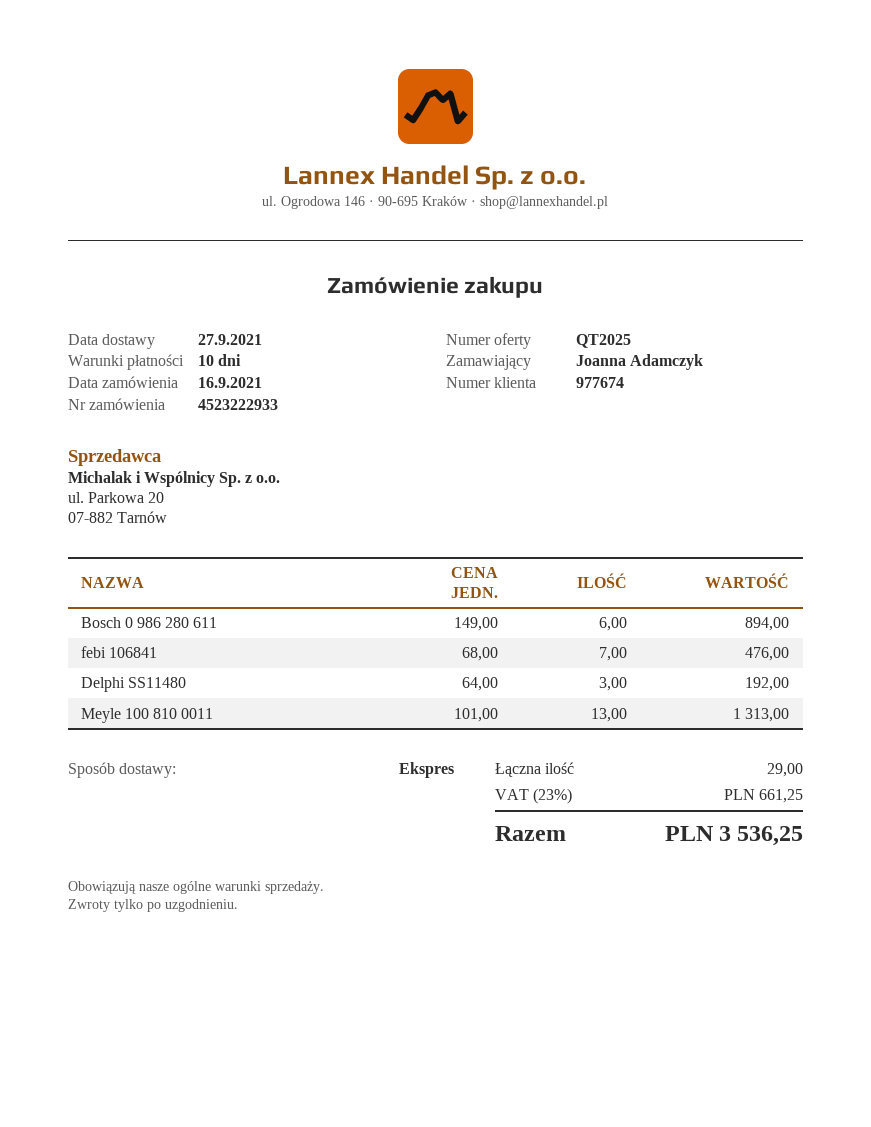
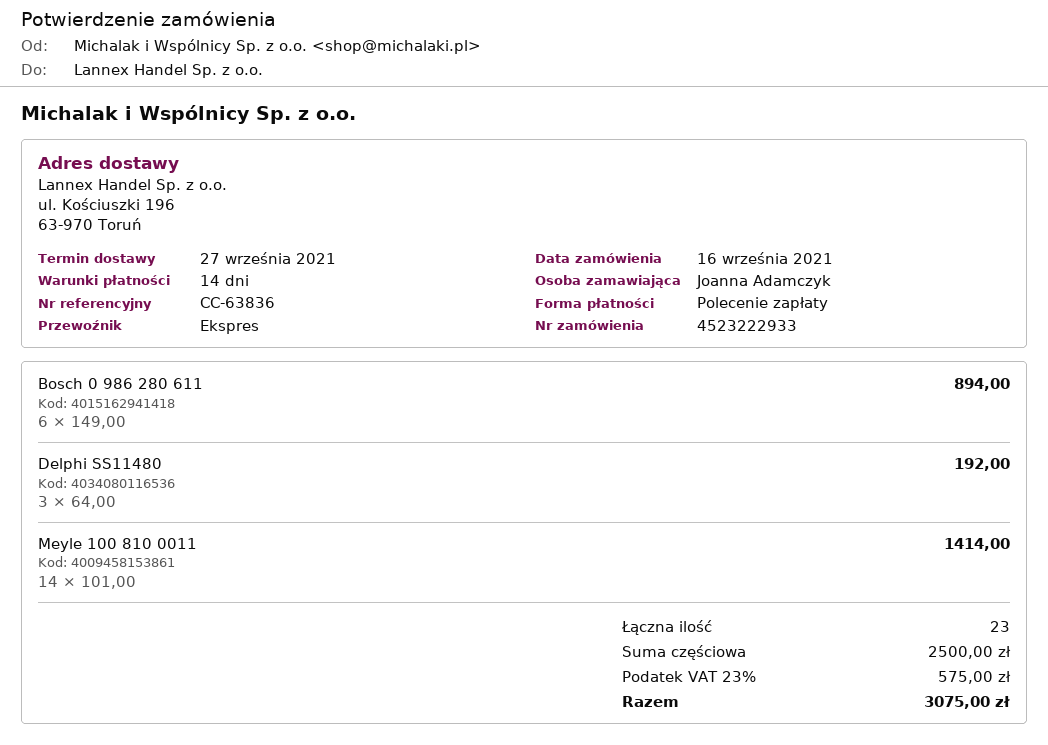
payment terms: 10 days -> 14 days
febi 106841: 7 x 68.00 = 476.00 -> none
Meyle 100 810 0011: 13 x 101.00 = 1313.00 -> 14 x 101.00 = 1414.00
total quantity: 29 -> 23
tax: 23% = 661.25 -> 23% = 575.00
total: 3536.25 -> 3075.00

